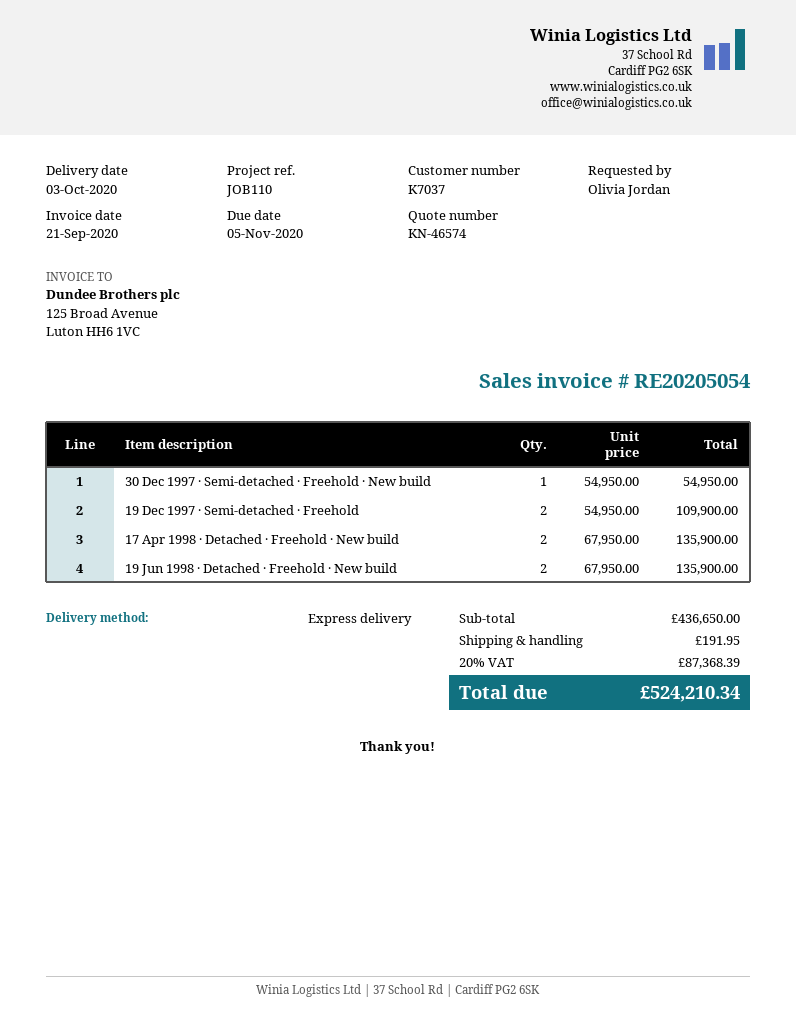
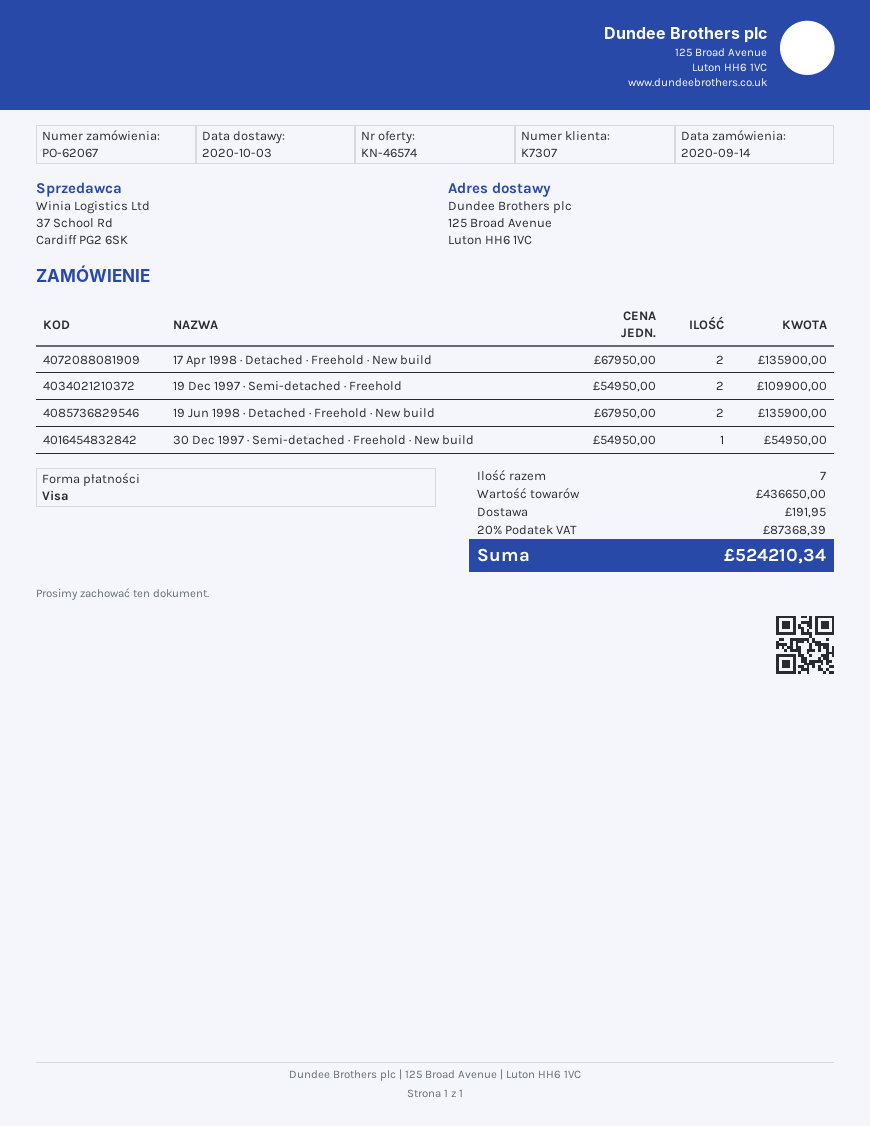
customer number: K7037 -> K7307

